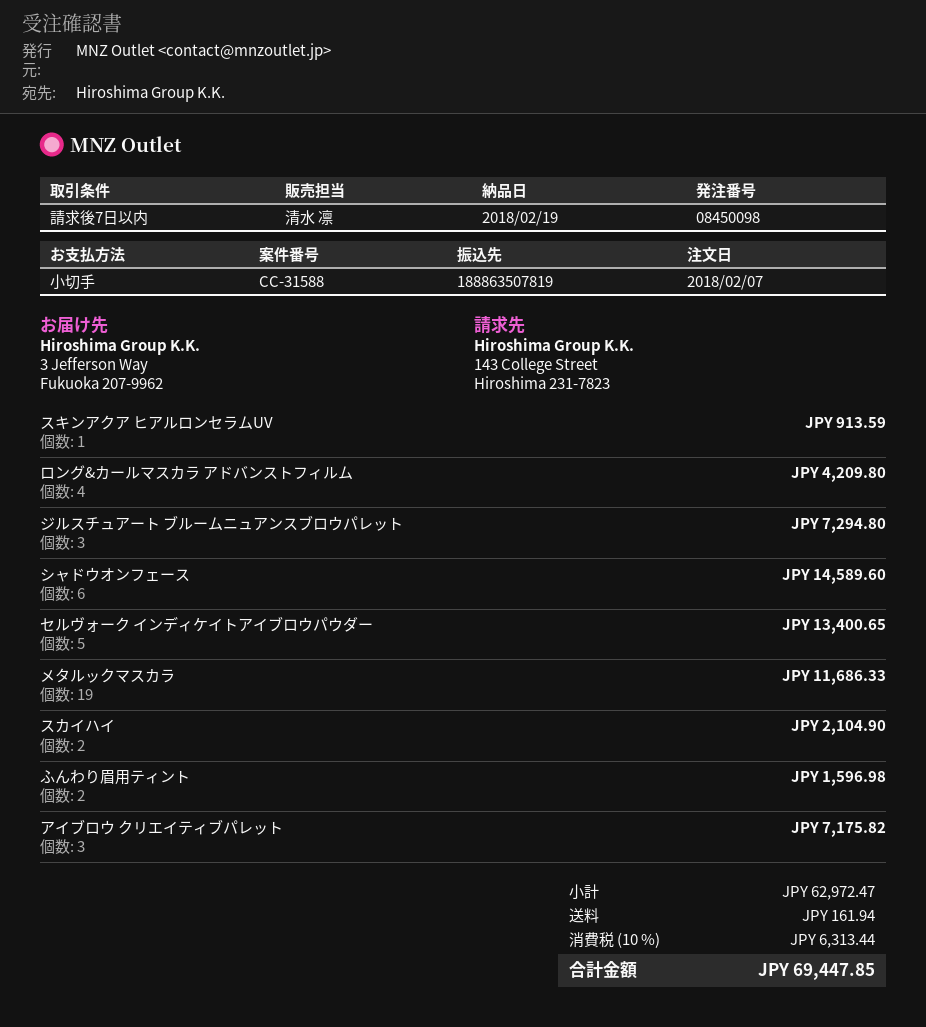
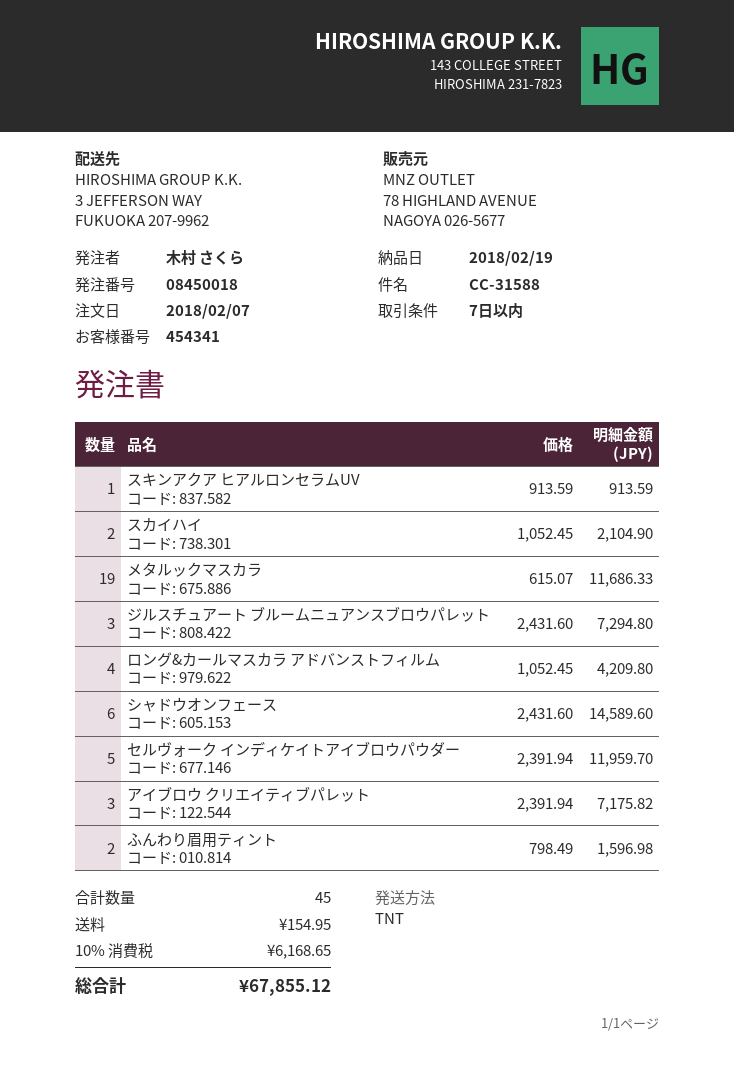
order number: 08450098 -> 08450018
セルヴォーク インディケイトアイブロウパウダー: 5 for 13400.65 -> 5 for 11959.70
shipping: 161.94 -> 154.95
tax: 10% = 6313.44 -> 10% = 6168.65
total: 69447.85 -> 67855.12

